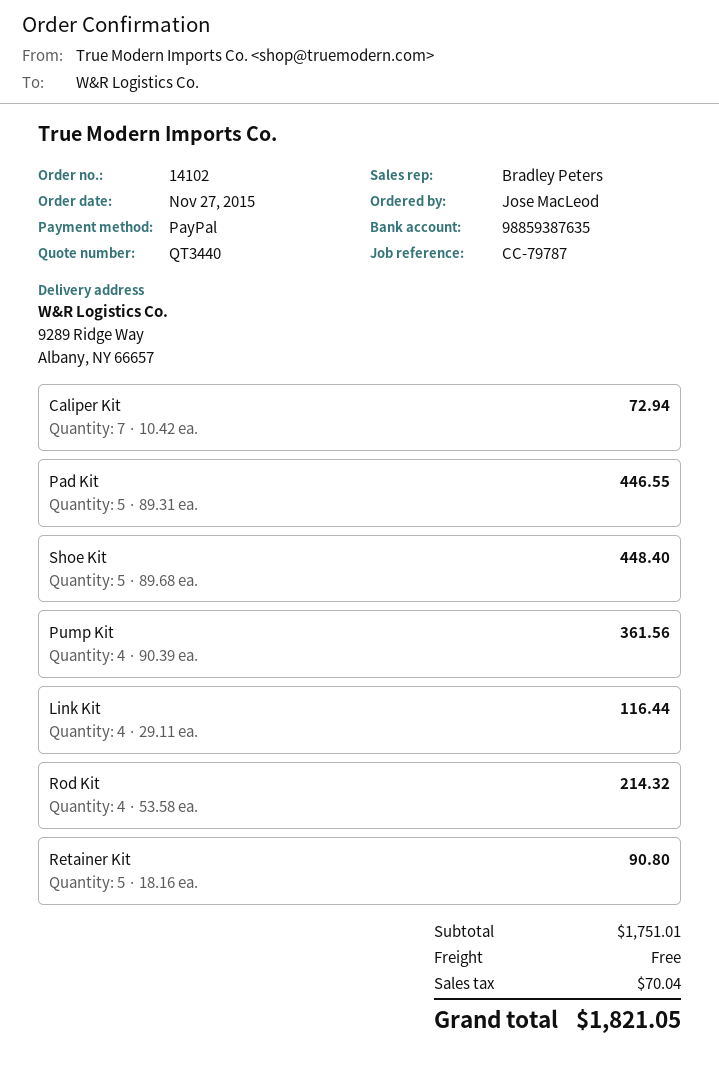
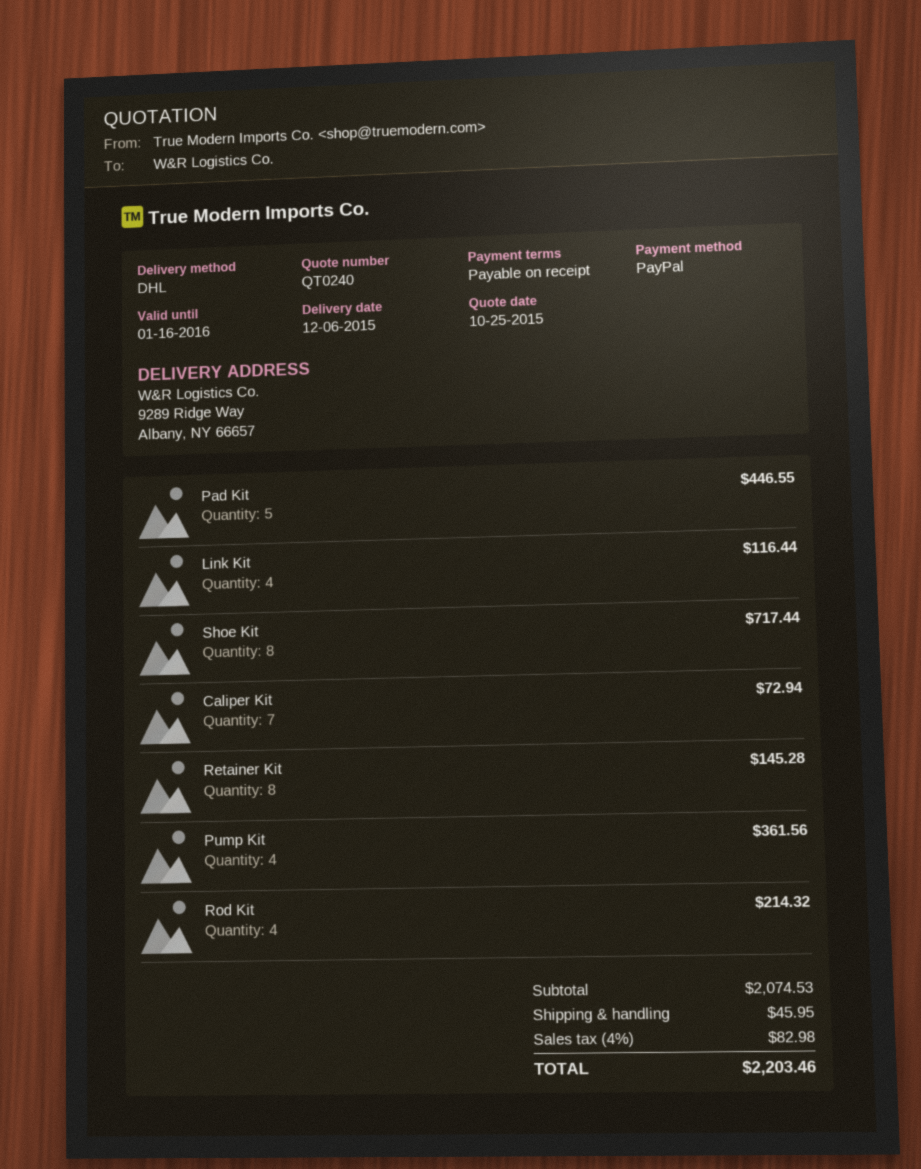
quote number: QT3440 -> QT0240
Shoe Kit: 5 for 448.40 -> 8 for 717.44
Retainer Kit: 5 for 90.80 -> 8 for 145.28
subtotal: 1751.01 -> 2074.53
shipping: 0.00 -> 45.95
tax: 70.04 -> 82.98
total: 1821.05 -> 2203.46

